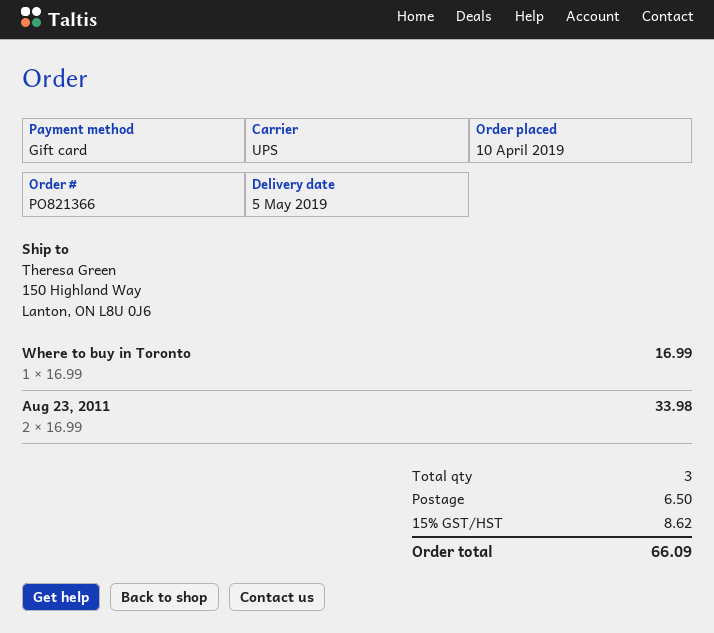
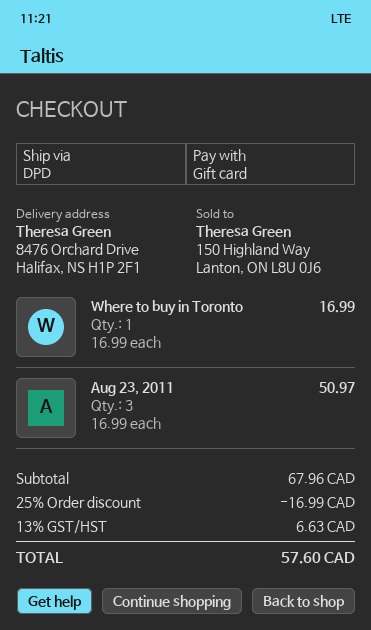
shipping method: UPS -> DPD
ship to: 150 Highland Way, Lanton, ON L8U 0J6 -> 8476 Orchard Drive, Halifax, NS H1P 2F1
Aug 23, 2011: 2 x 16.99 = 33.98 -> 3 x 16.99 = 50.97
discount: none -> 25% = 16.99
shipping: 6.50 -> none
tax: 15% = 8.62 -> 13% = 6.63
total: 66.09 -> 57.60

